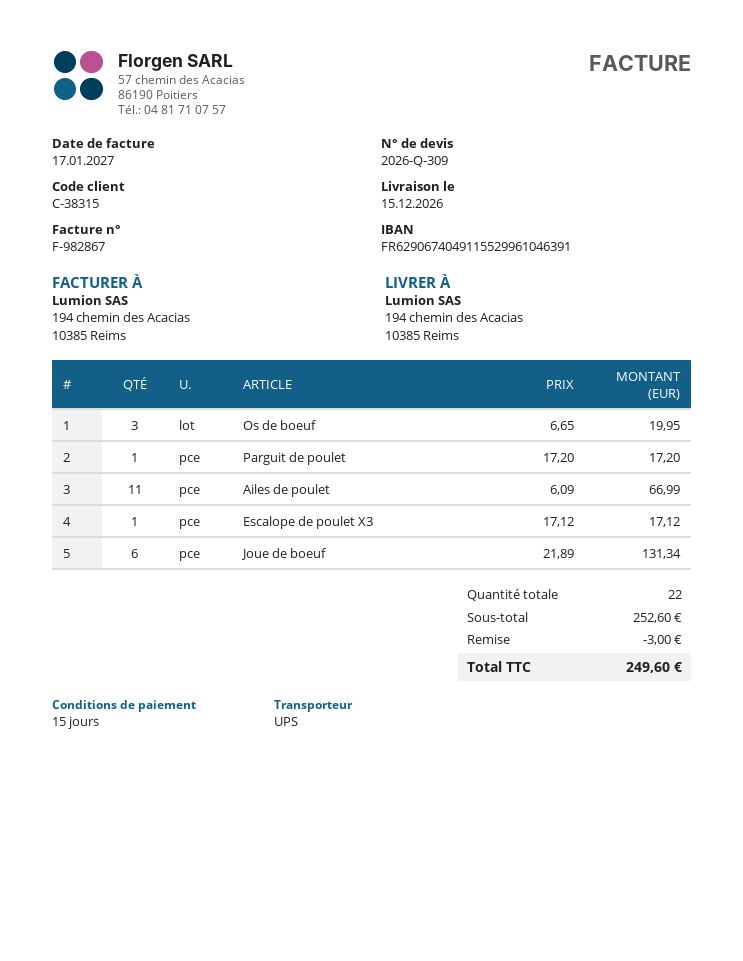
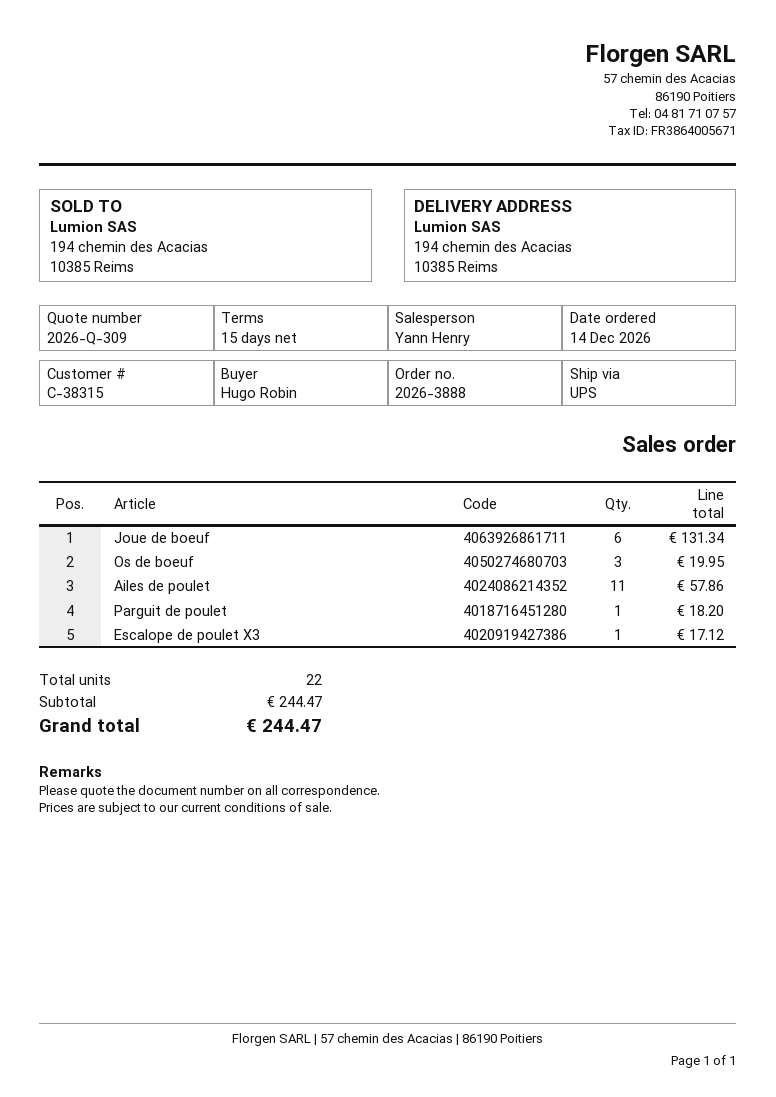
Parguit de poulet: 1 for 17.20 -> 1 for 18.20
Ailes de poulet: 11 for 66.99 -> 11 for 57.86
subtotal: 252.60 -> 244.47
discount: 3.00 -> none
total: 249.60 -> 244.47

